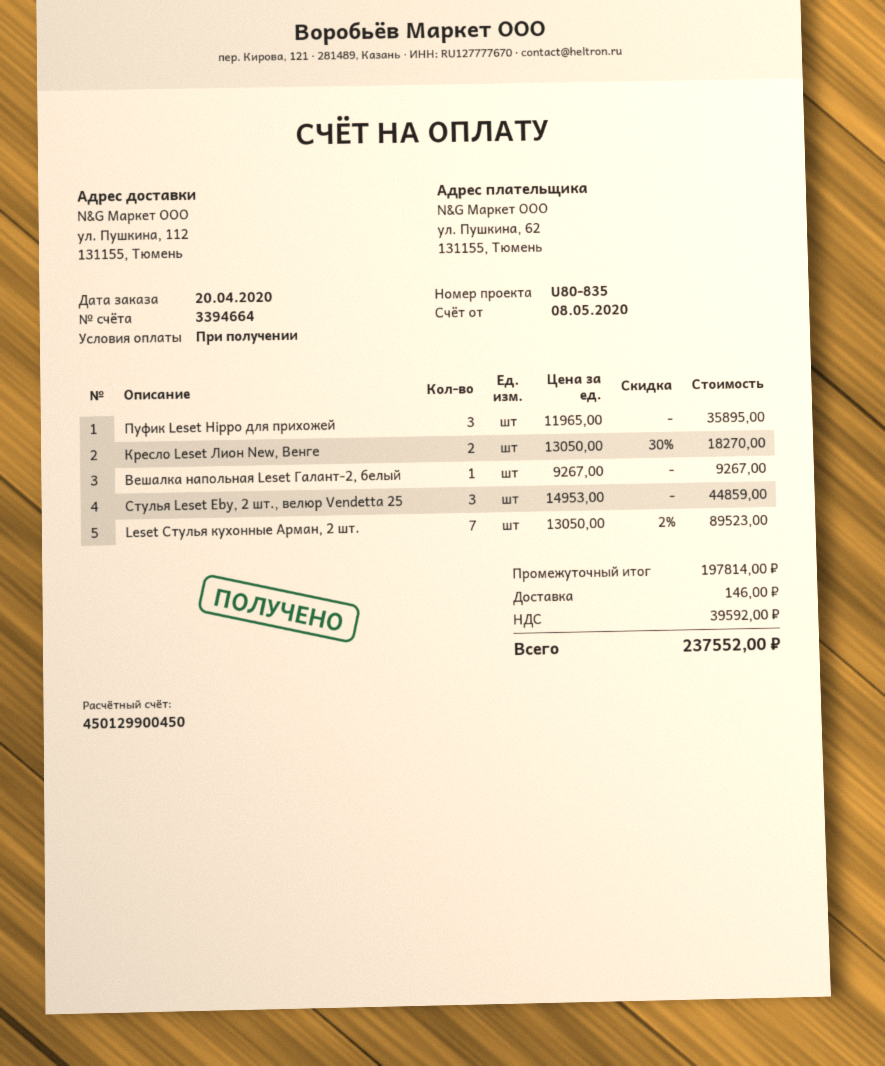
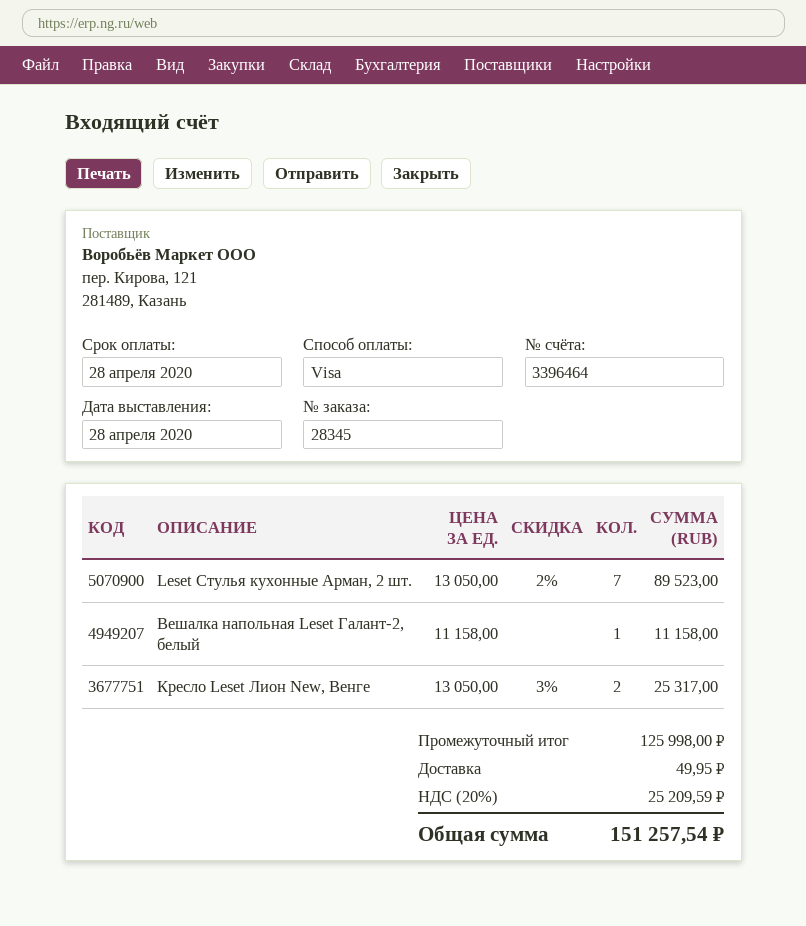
invoice number: 3394664 -> 3396464
invoice date: 2020-05-08 -> 2020-04-28
Пуфик Leset Hippo для прихожей: 3 x 11965.00 = 35895.00 -> none
Кресло Leset Лион New, Венге: 2 x 13050.00 - 30% = 18270.00 -> 2 x 13050.00 - 3% = 25317.00
Вешалка напольная Leset Галант-2, белый: 1 x 9267.00 = 9267.00 -> 1 x 11158.00 = 11158.00
Стулья Leset Eby, 2 шт., велюр Vendetta 25: 3 x 14953.00 = 44859.00 -> none
subtotal: 197814.00 -> 125998.00
shipping: 146.00 -> 49.95
tax: 39592.00 -> 25209.59
total: 237552.00 -> 151257.54

